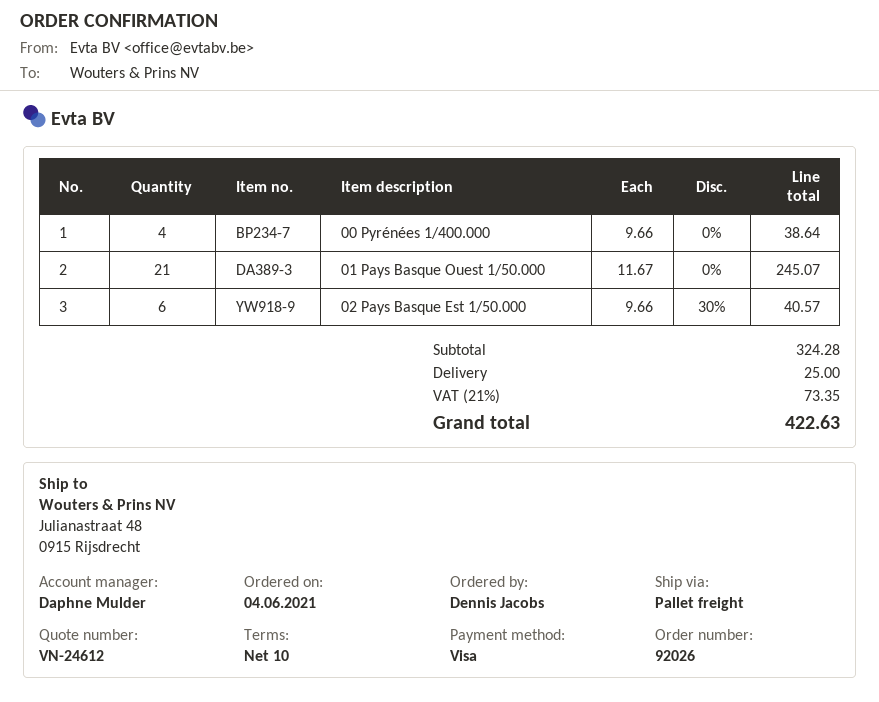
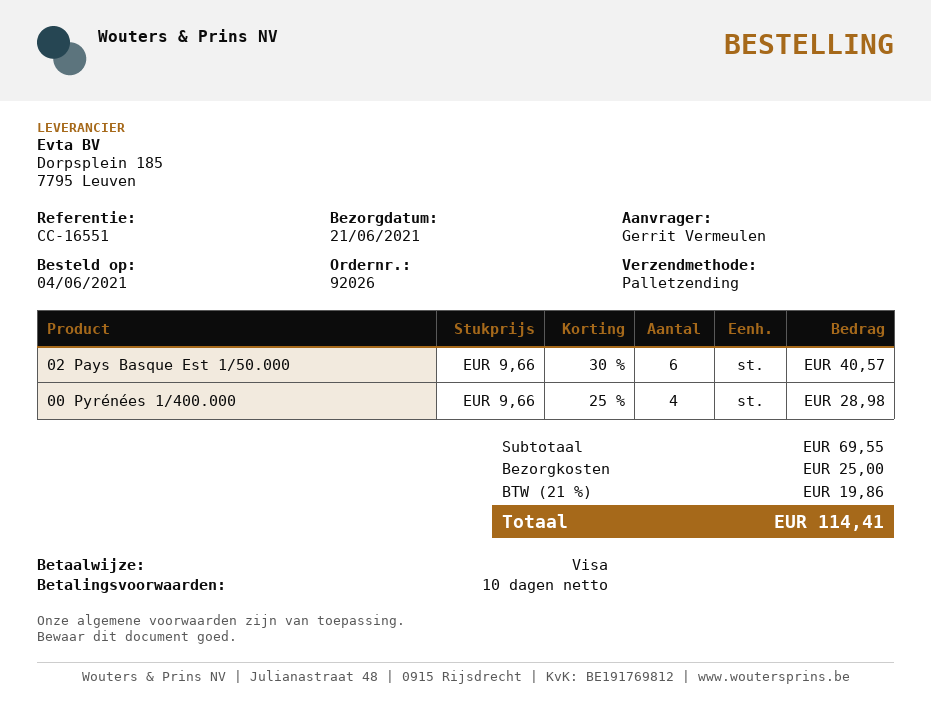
ordered by: Dennis Jacobs -> Gerrit Vermeulen
00 Pyrénées 1/400.000: 4 x 9.66 = 38.64 -> 4 x 9.66 - 25% = 28.98
01 Pays Basque Ouest 1/50.000: 21 x 11.67 = 245.07 -> none
subtotal: 324.28 -> 69.55
tax: 21% = 73.35 -> 21% = 19.86
total: 422.63 -> 114.41

